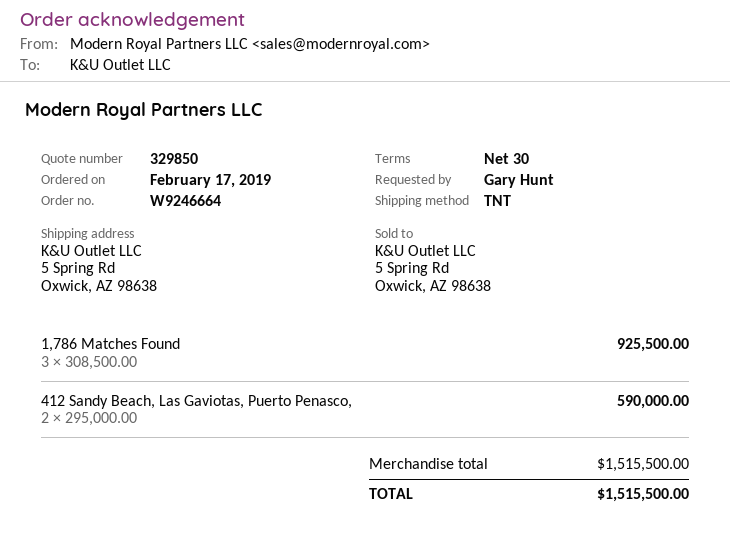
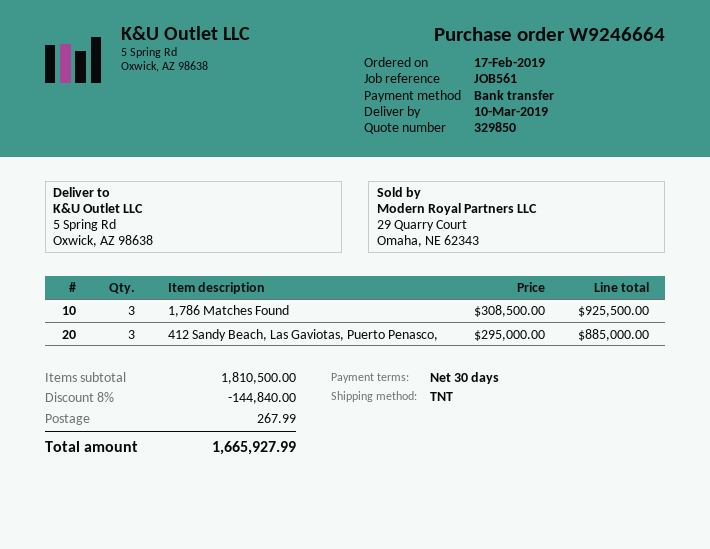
412 Sandy Beach, Las Gaviotas, Puerto Penasco,: 2 x 295000.00 = 590000.00 -> 3 x 295000.00 = 885000.00
subtotal: 1515500.00 -> 1810500.00
discount: none -> 8% = 144840.00
shipping: none -> 267.99
total: 1515500.00 -> 1665927.99

